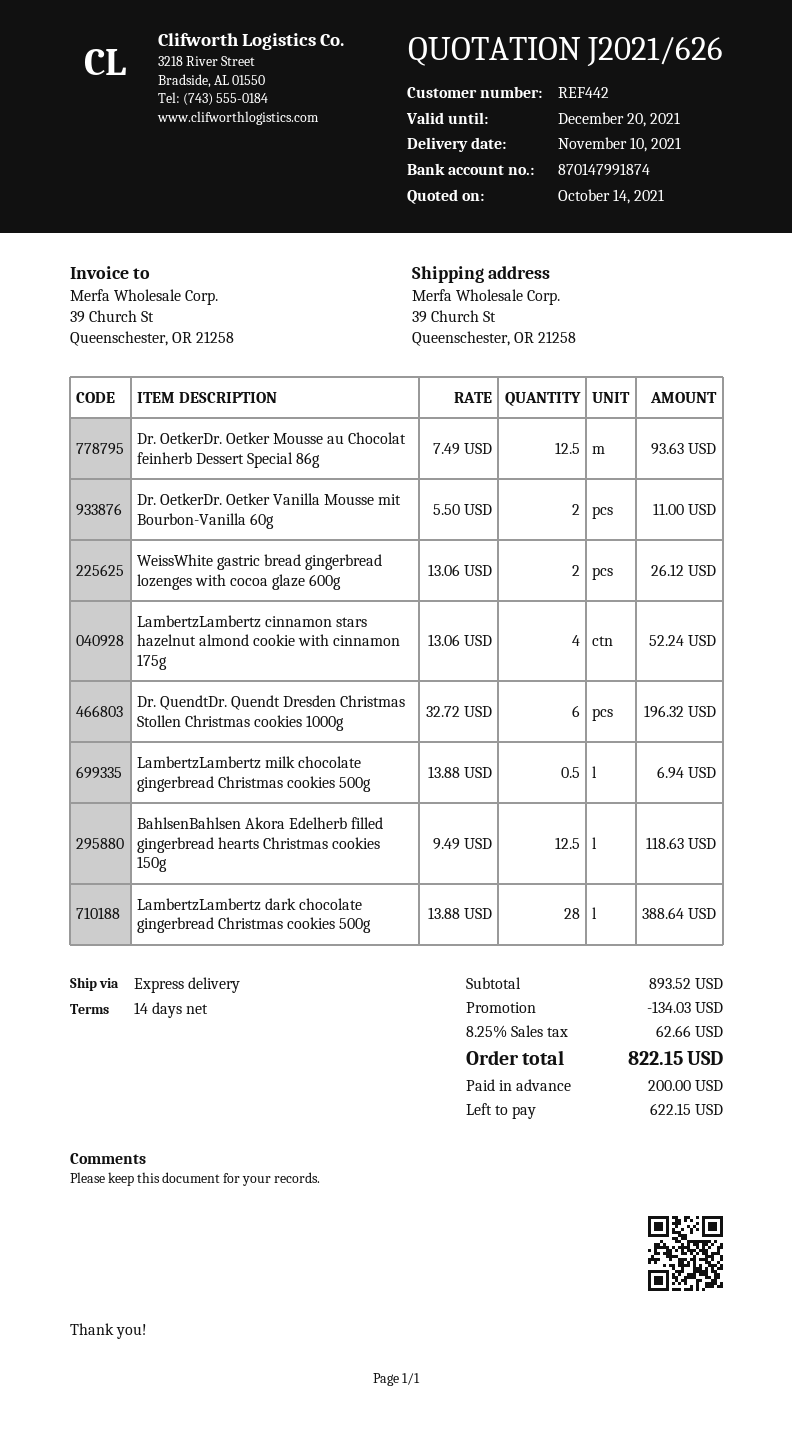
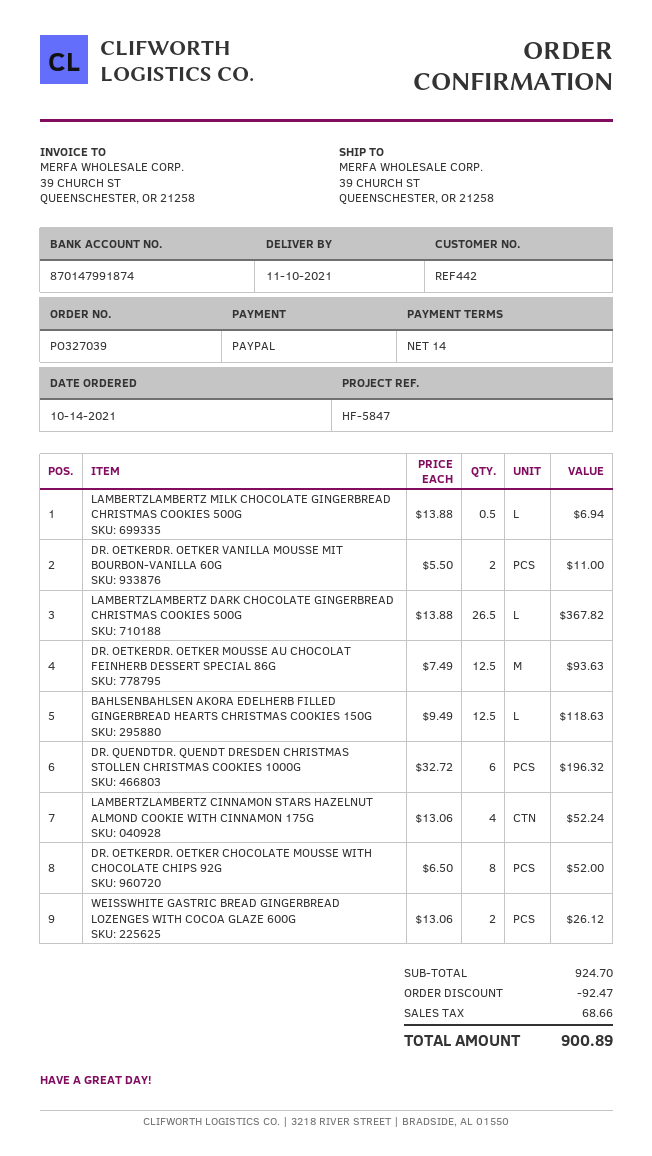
LambertzLambertz dark chocolate gingerbread Christmas cookies 500g: 28 x 13.88 = 388.64 -> 26.5 x 13.88 = 367.82
DR. OETKERDR. OETKER CHOCOLATE MOUSSE WITH CHOCOLATE CHIPS 92G: none -> 8 x 6.50 = 52.00
subtotal: 893.52 -> 924.70
discount: 134.03 -> 92.47
tax: 62.66 -> 68.66
total: 822.15 -> 900.89

